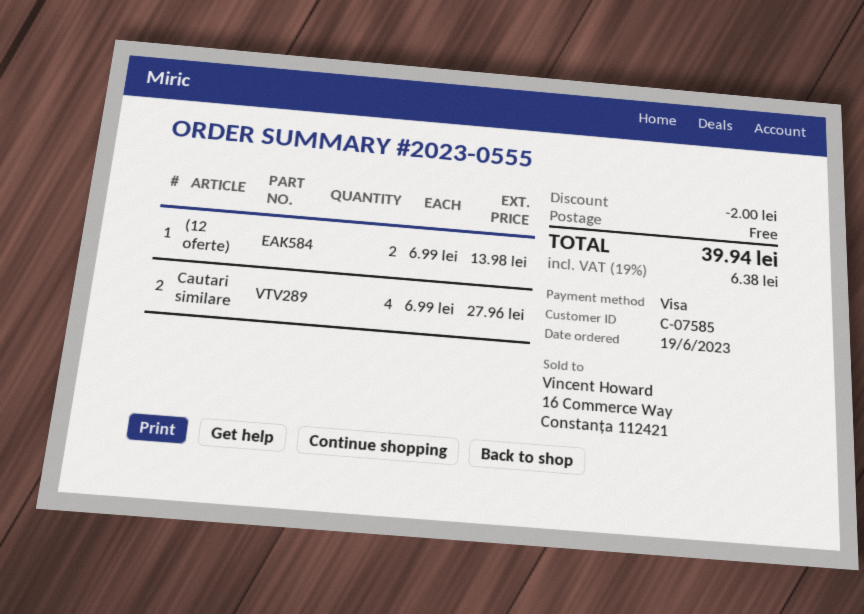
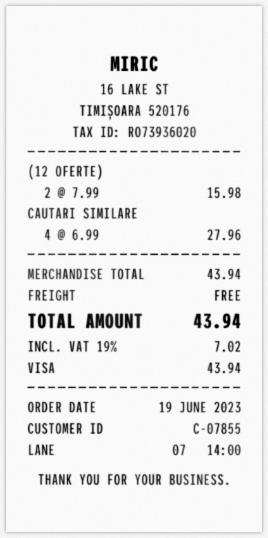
customer number: C-07585 -> C-07855
(12 oferte): 2 x 6.99 = 13.98 -> 2 x 7.99 = 15.98
discount: 2.00 -> none
tax: 19% = 6.38 -> 19% = 7.02
total: 39.94 -> 43.94

